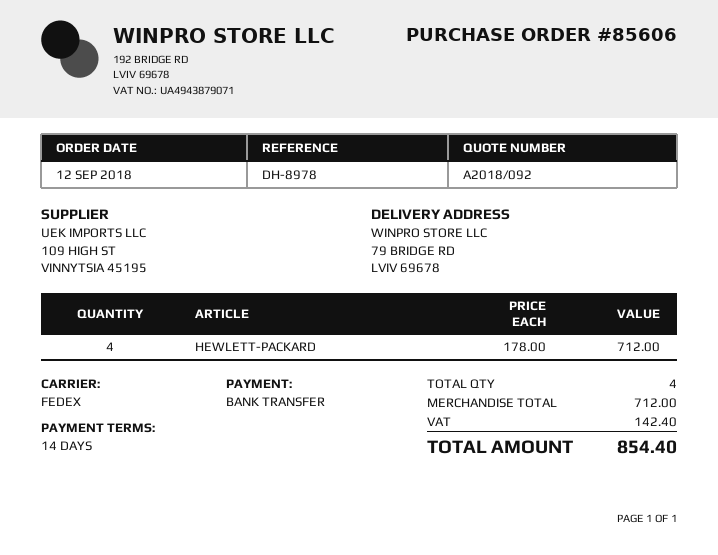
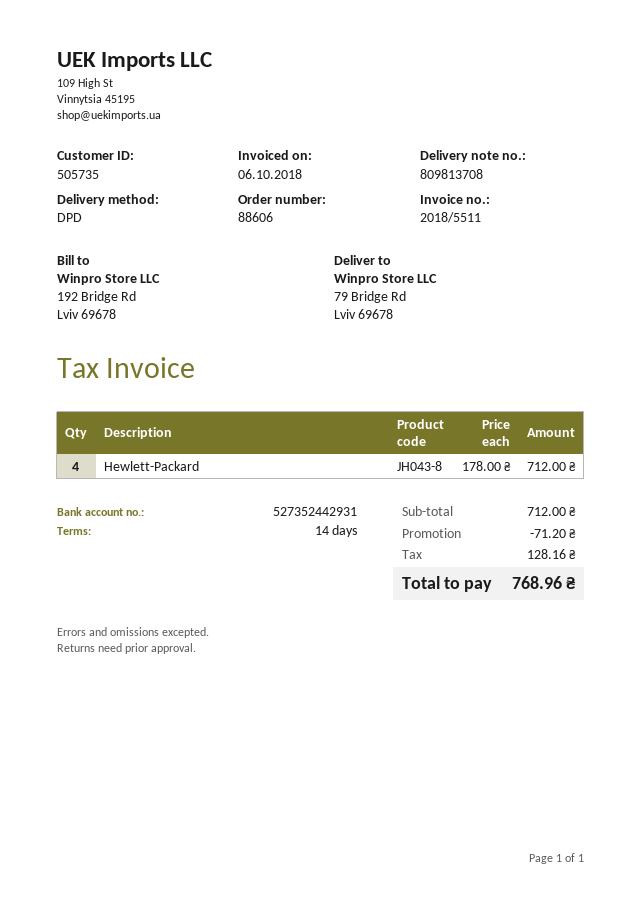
order number: 85606 -> 88606
shipping method: FedEx -> DPD
discount: none -> 71.20
tax: 142.40 -> 128.16
total: 854.40 -> 768.96

